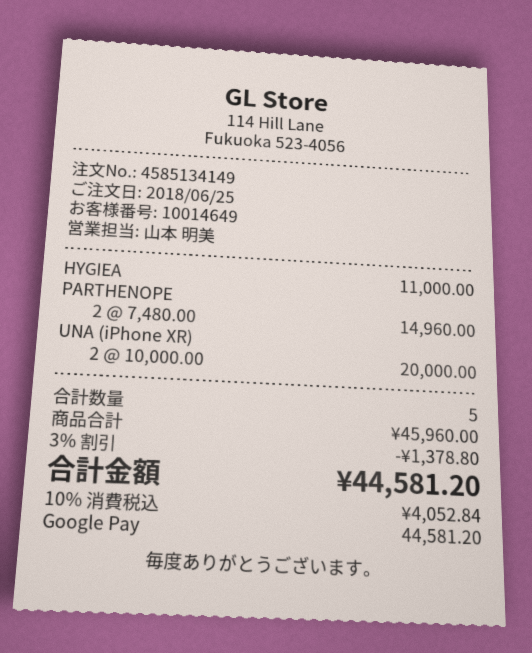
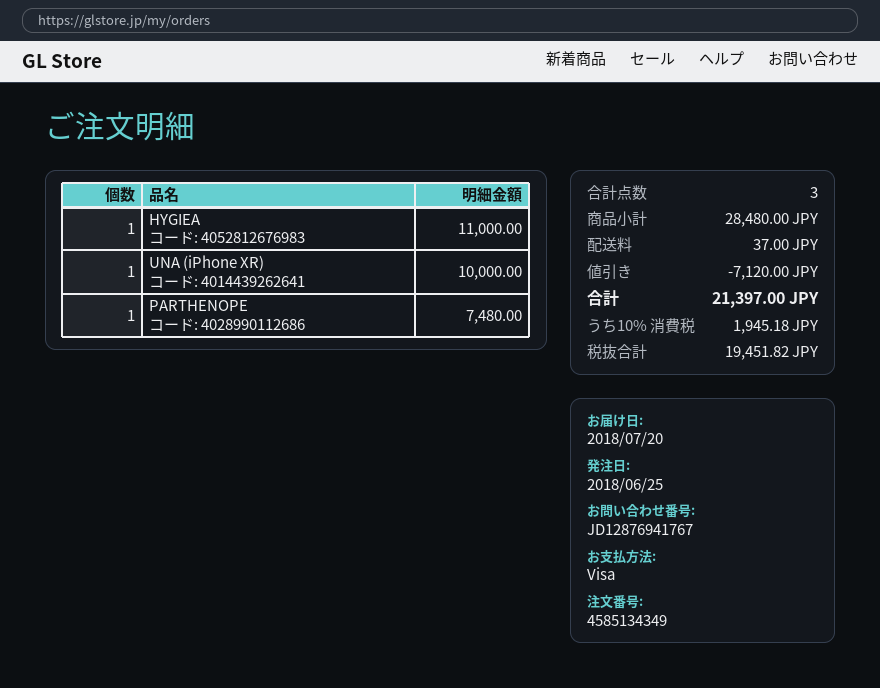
order number: 4585134149 -> 4585134349
payment method: Google Pay -> Visa
PARTHENOPE: 2 for 14960.00 -> 1 for 7480.00
UNA (iPhone XR): 2 for 20000.00 -> 1 for 10000.00
total quantity: 5 -> 3
subtotal: 45960.00 -> 28480.00
discount: 1378.80 -> 7120.00
shipping: none -> 37.00
tax: 10% = 4052.84 -> 10% = 1945.18
total: 44581.20 -> 21397.00

